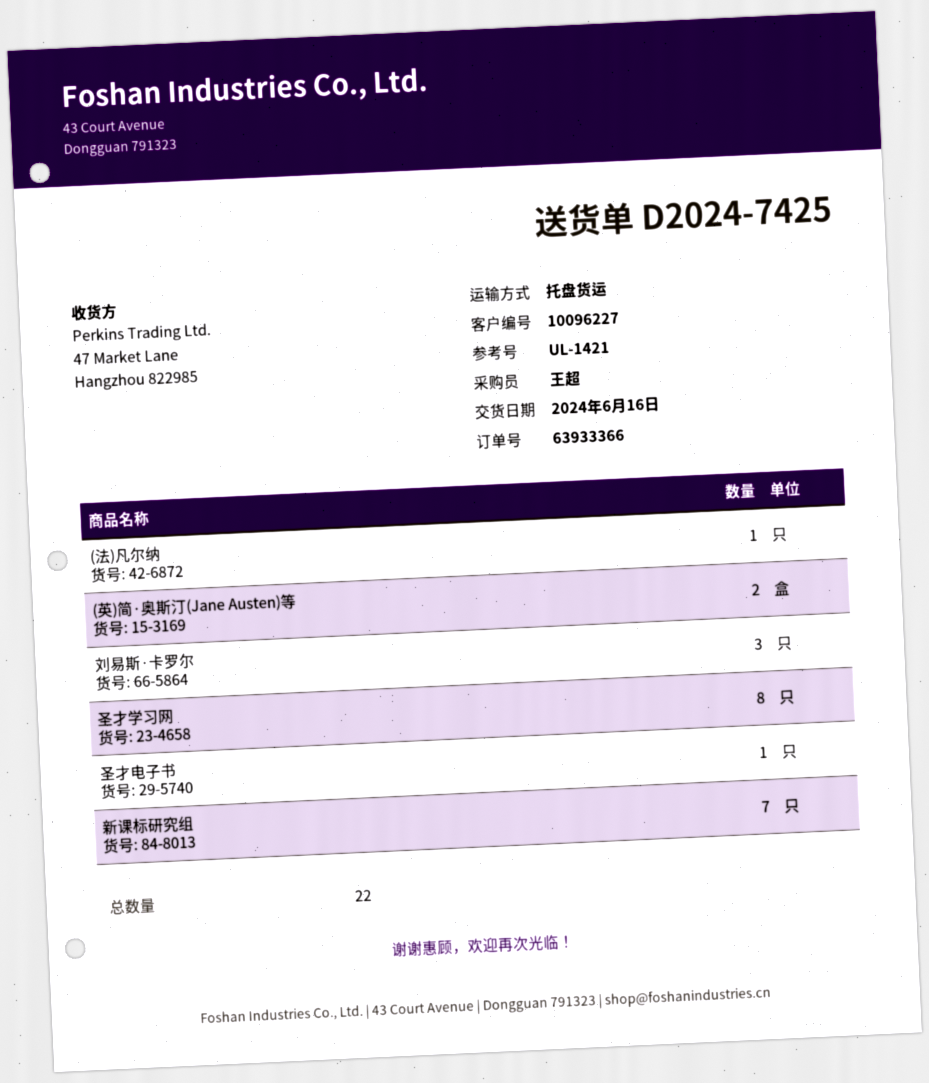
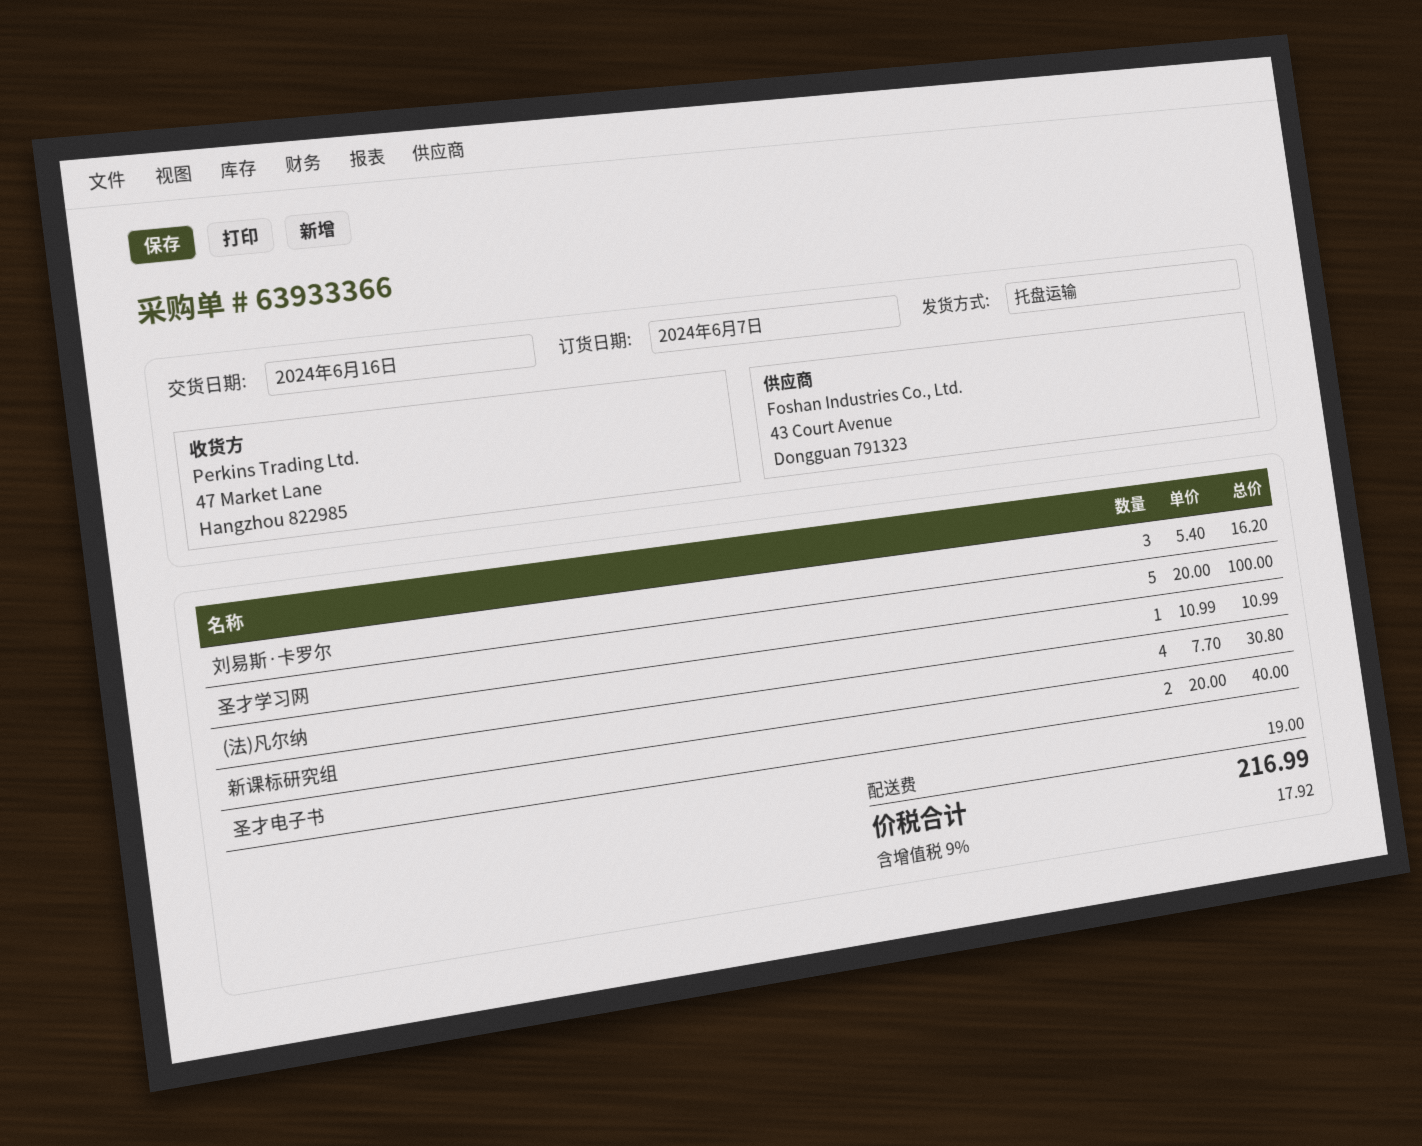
(英)简·奥斯汀(Jane Austen)等: 2 -> none
圣才学习网: 8 -> 5
圣才电子书: 1 -> 2
新课标研究组: 7 -> 4

